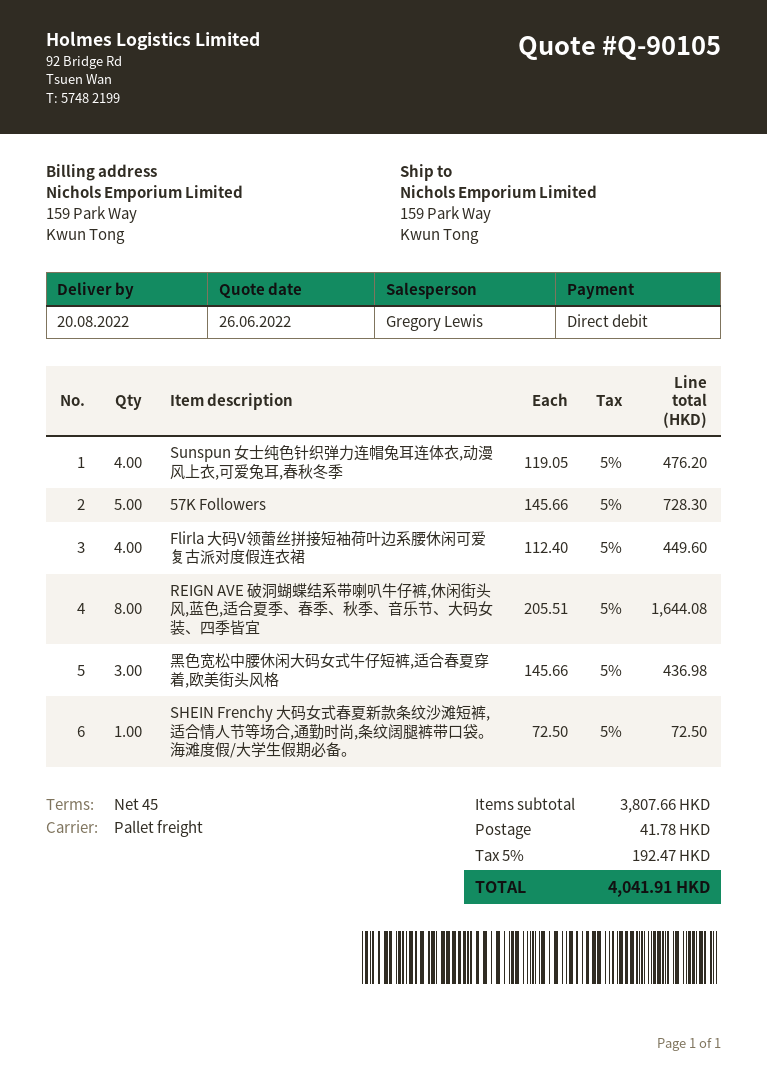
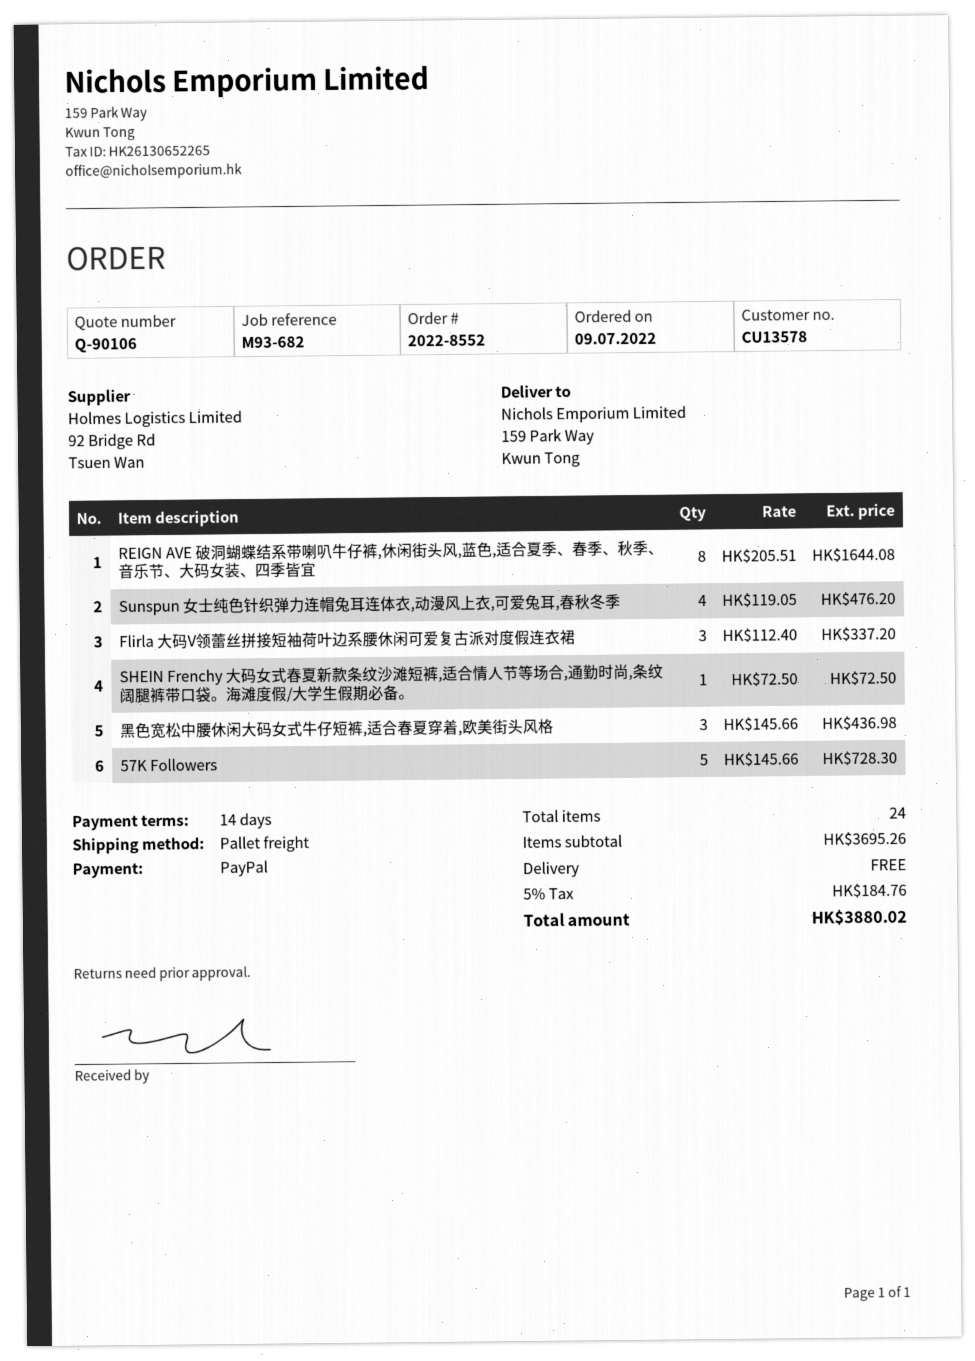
quote number: Q-90105 -> Q-90106
payment terms: 45 days -> 14 days
payment method: direct debit -> PayPal
Flirla 大码V领蕾丝拼接短袖荷叶边系腰休闲可爱复古派对度假连衣裙: 4 x 112.40 = 449.60 -> 3 x 112.40 = 337.20
subtotal: 3807.66 -> 3695.26
shipping: 41.78 -> 0.00
tax: 5% = 192.47 -> 5% = 184.76
total: 4041.91 -> 3880.02

